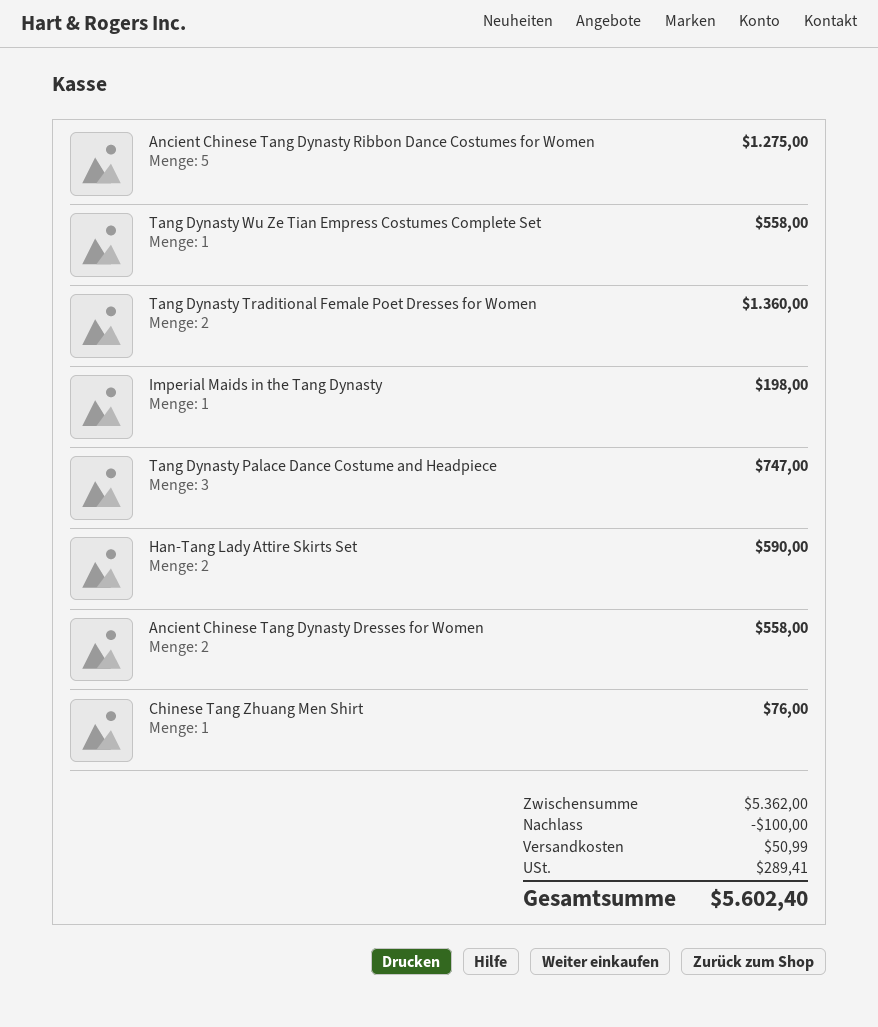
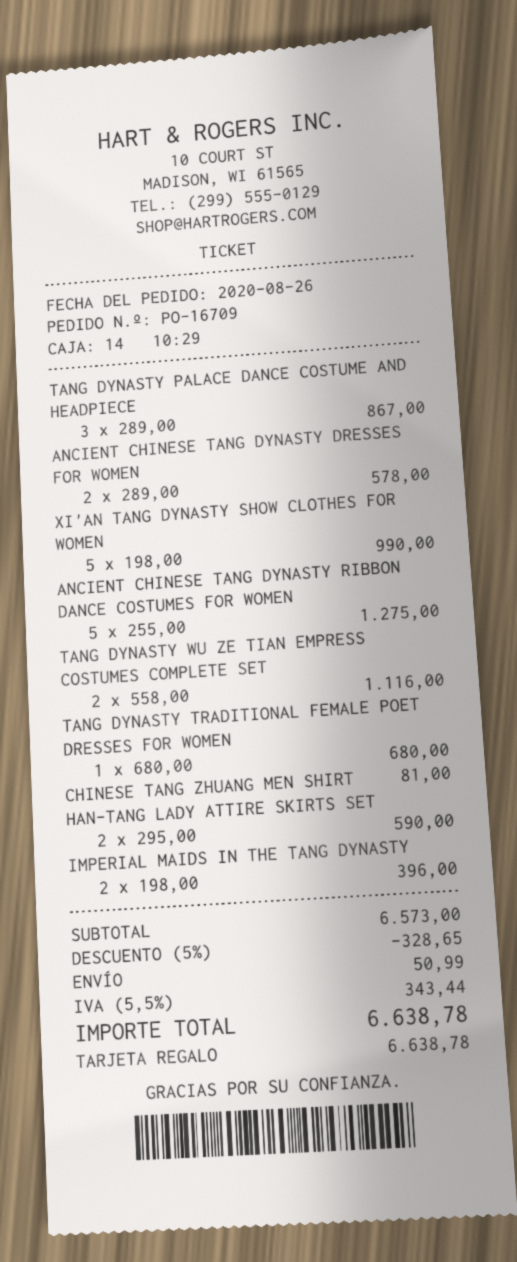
Tang Dynasty Wu Ze Tian Empress Costumes Complete Set: 1 for 558.00 -> 2 for 1116.00
Tang Dynasty Traditional Female Poet Dresses for Women: 2 for 1360.00 -> 1 for 680.00
Imperial Maids in the Tang Dynasty: 1 for 198.00 -> 2 for 396.00
Tang Dynasty Palace Dance Costume and Headpiece: 3 for 747.00 -> 3 for 867.00
Ancient Chinese Tang Dynasty Dresses for Women: 2 for 558.00 -> 2 for 578.00
Chinese Tang Zhuang Men Shirt: 1 for 76.00 -> 1 for 81.00
XI'AN TANG DYNASTY SHOW CLOTHES FOR WOMEN: none -> 5 for 990.00
subtotal: 5362.00 -> 6573.00
discount: 100.00 -> 328.65
tax: 289.41 -> 343.44
total: 5602.40 -> 6638.78

